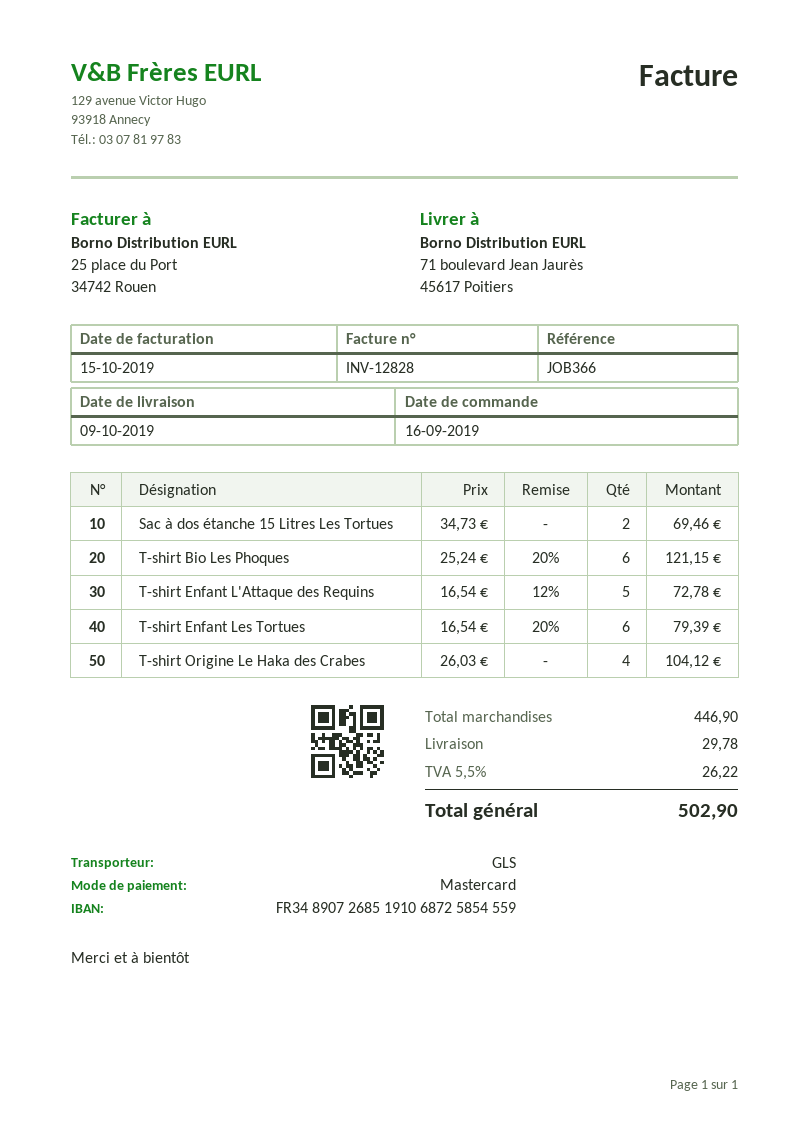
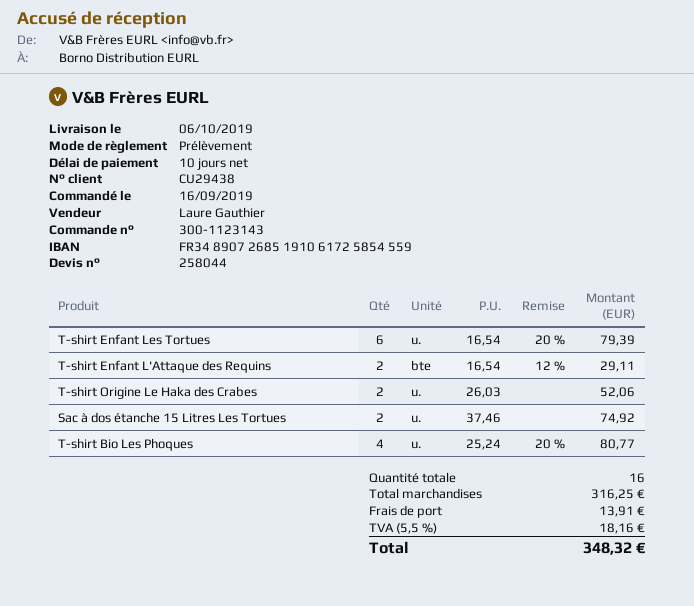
delivery date: 2019-10-09 -> 2019-10-06
payment method: Mastercard -> direct debit
bank account: FR3489072685191068725854559 -> FR3489072685191061725854559
Sac à dos étanche 15 Litres Les Tortues: 2 x 34.73 = 69.46 -> 2 x 37.46 = 74.92
T-shirt Bio Les Phoques: 6 x 25.24 - 20% = 121.15 -> 4 x 25.24 - 20% = 80.77
T-shirt Enfant L'Attaque des Requins: 5 x 16.54 - 12% = 72.78 -> 2 x 16.54 - 12% = 29.11
T-shirt Origine Le Haka des Crabes: 4 x 26.03 = 104.12 -> 2 x 26.03 = 52.06
subtotal: 446.90 -> 316.25
shipping: 29.78 -> 13.91
tax: 5.5% = 26.22 -> 5.5% = 18.16
total: 502.90 -> 348.32

